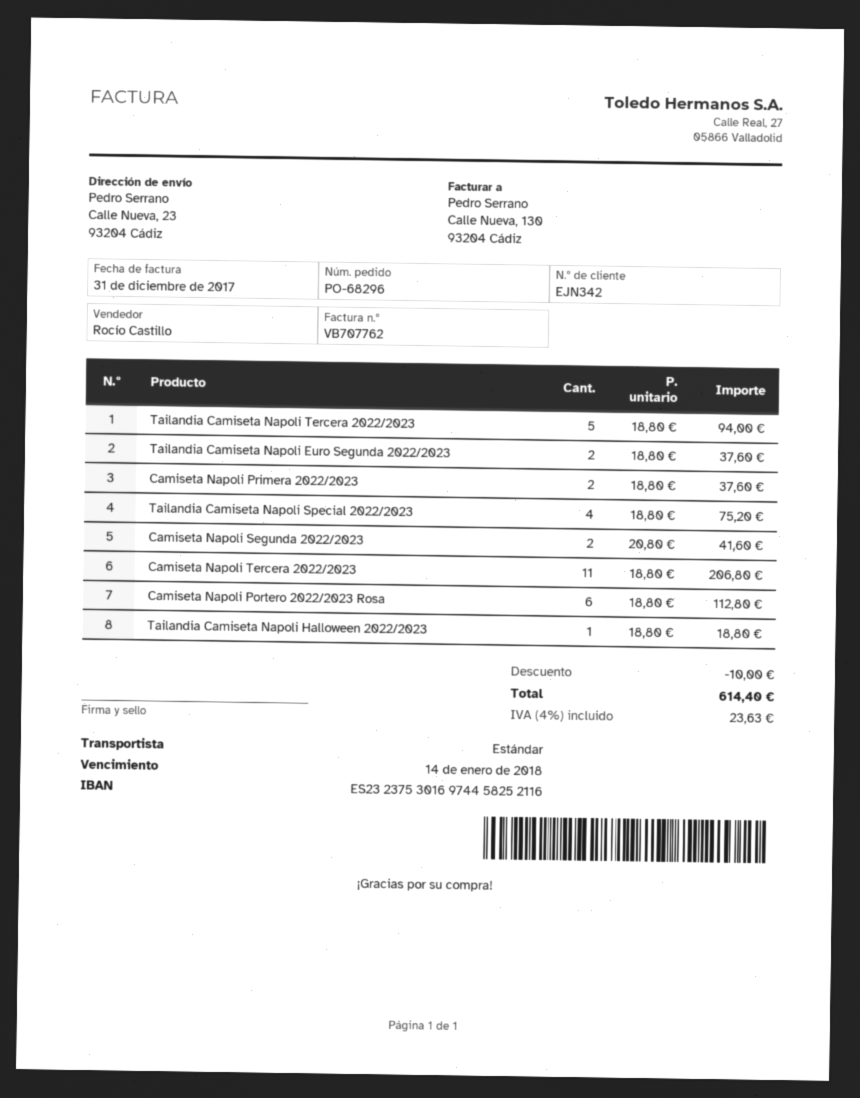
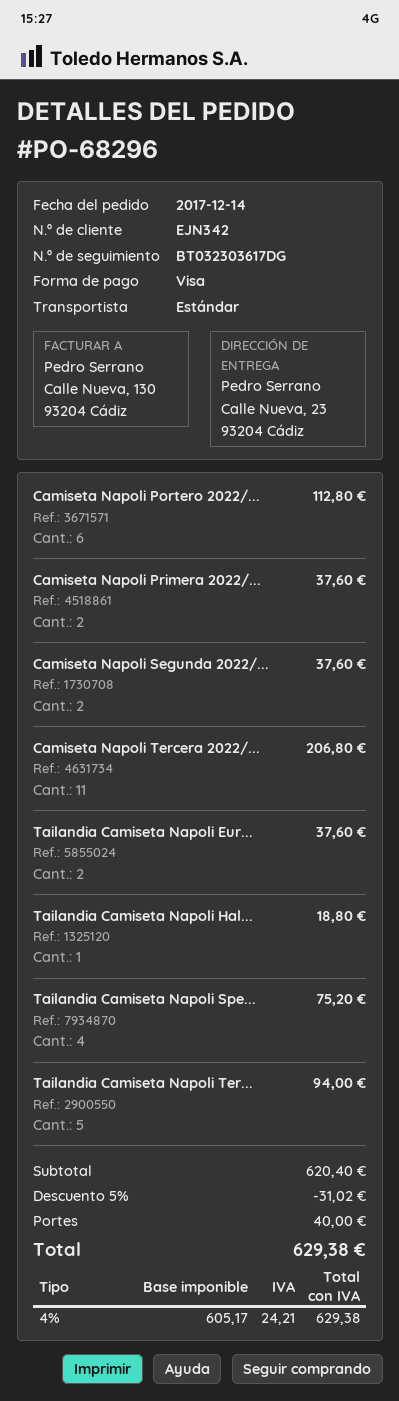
Camiseta Napoli Segunda 2022/2023: 2 for 41.60 -> 2 for 37.60
discount: 10.00 -> 31.02
shipping: none -> 40.00
tax: 4% = 23.63 -> 4% = 24.21
total: 614.40 -> 629.38

